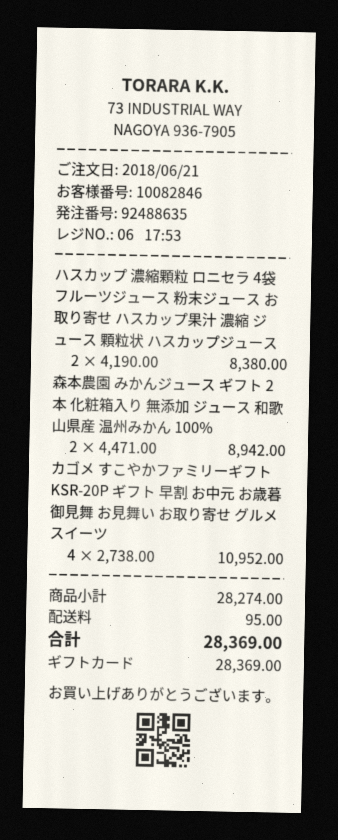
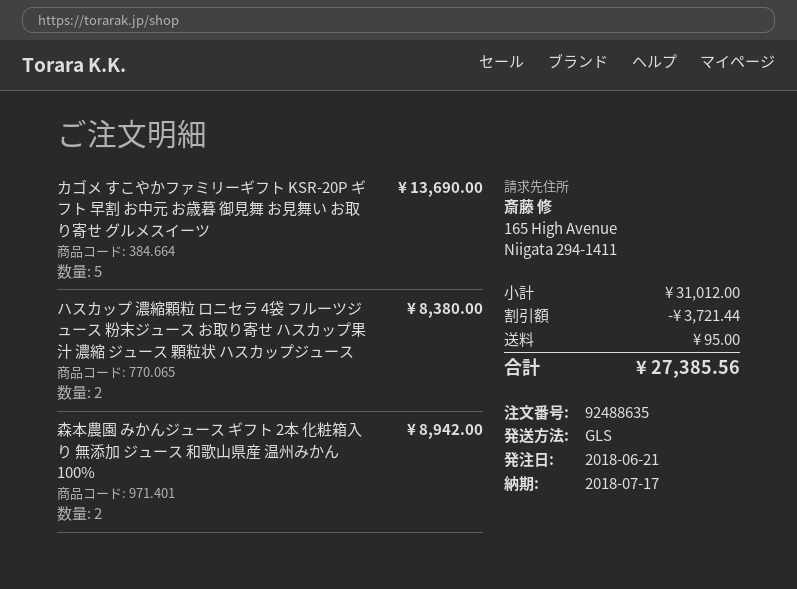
カゴメ すこやかファミリーギフト KSR-20P ギフト 早割 お中元 お歳暮 御見舞 お見舞い お取り寄せ グルメスイーツ: 4 for 10952.00 -> 5 for 13690.00
subtotal: 28274.00 -> 31012.00
discount: none -> 3721.44
total: 28369.00 -> 27385.56

